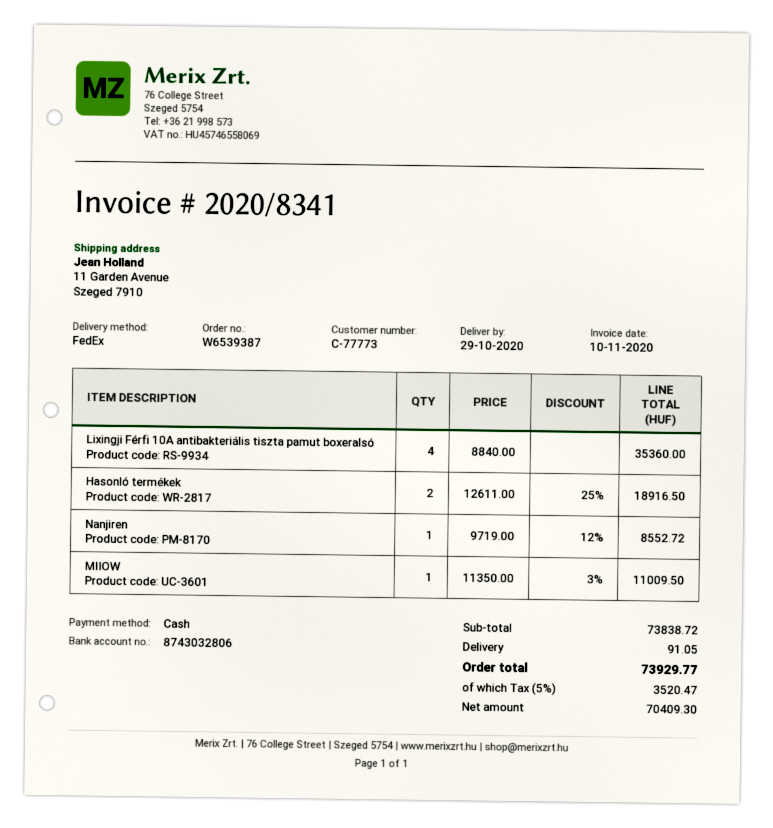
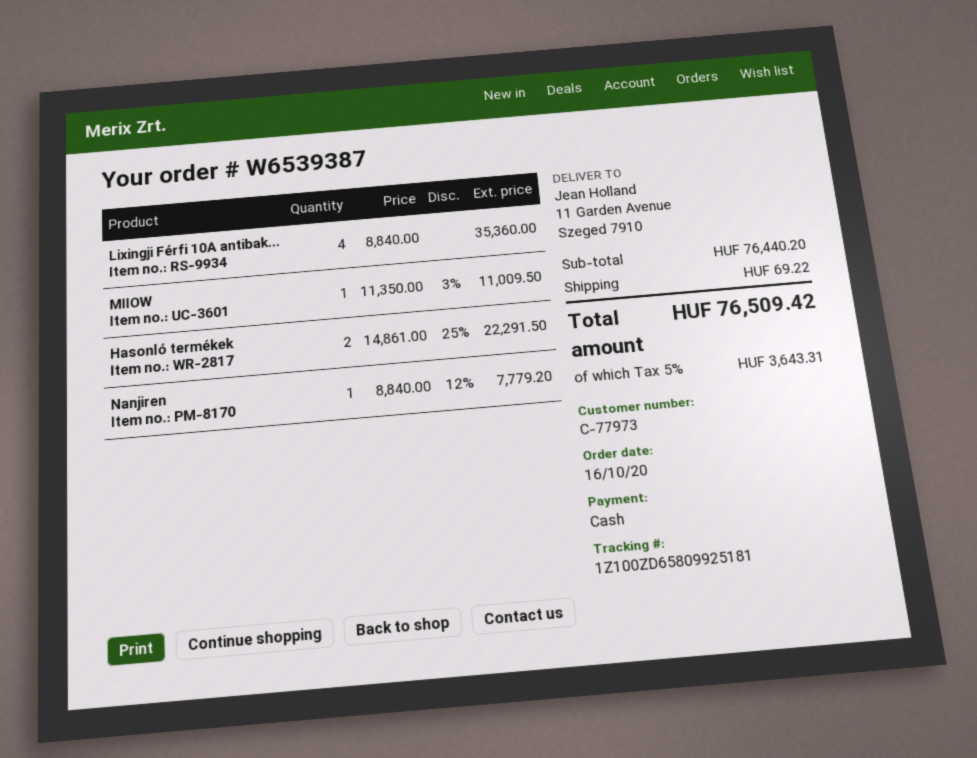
customer number: C-77773 -> C-77973
Hasonló termékek: 2 x 12611.00 - 25% = 18916.50 -> 2 x 14861.00 - 25% = 22291.50
Nanjiren: 1 x 9719.00 - 12% = 8552.72 -> 1 x 8840.00 - 12% = 7779.20
subtotal: 73838.72 -> 76440.20
shipping: 91.05 -> 69.22
tax: 5% = 3520.47 -> 5% = 3643.31
total: 73929.77 -> 76509.42

